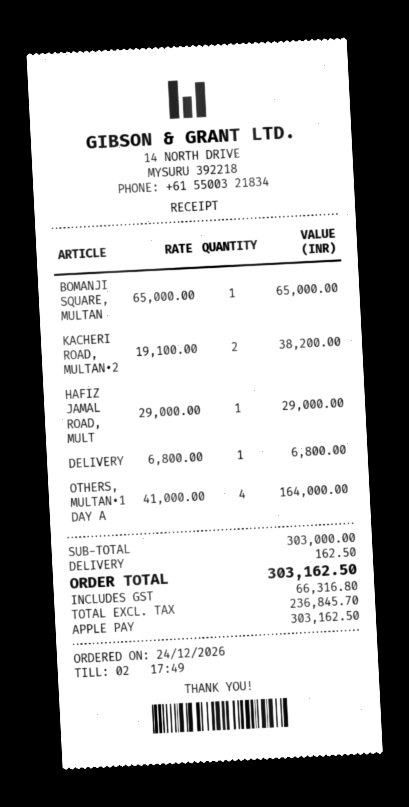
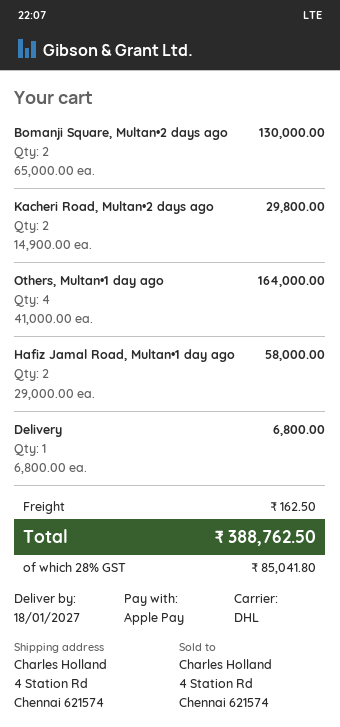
BOMANJI SQUARE, MULTAN: 1 x 65000.00 = 65000.00 -> 2 x 65000.00 = 130000.00
KACHERI ROAD, MULTAN•2: 2 x 19100.00 = 38200.00 -> 2 x 14900.00 = 29800.00
HAFIZ JAMAL ROAD, MULT: 1 x 29000.00 = 29000.00 -> 2 x 29000.00 = 58000.00
tax: 66316.80 -> 85041.80
total: 303162.50 -> 388762.50

